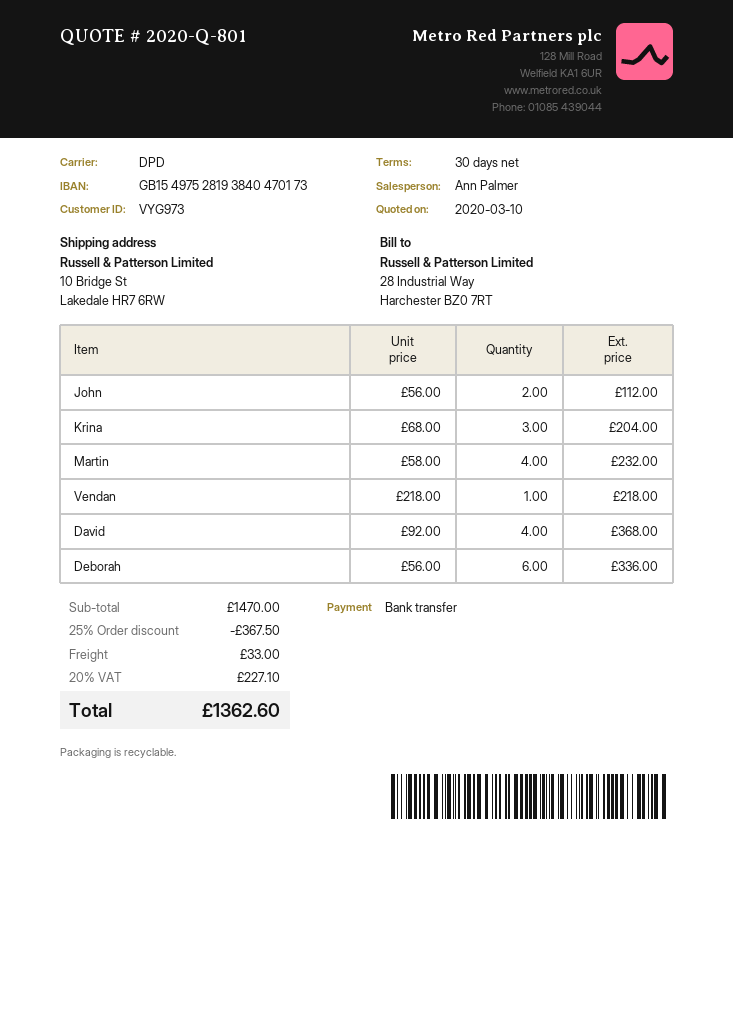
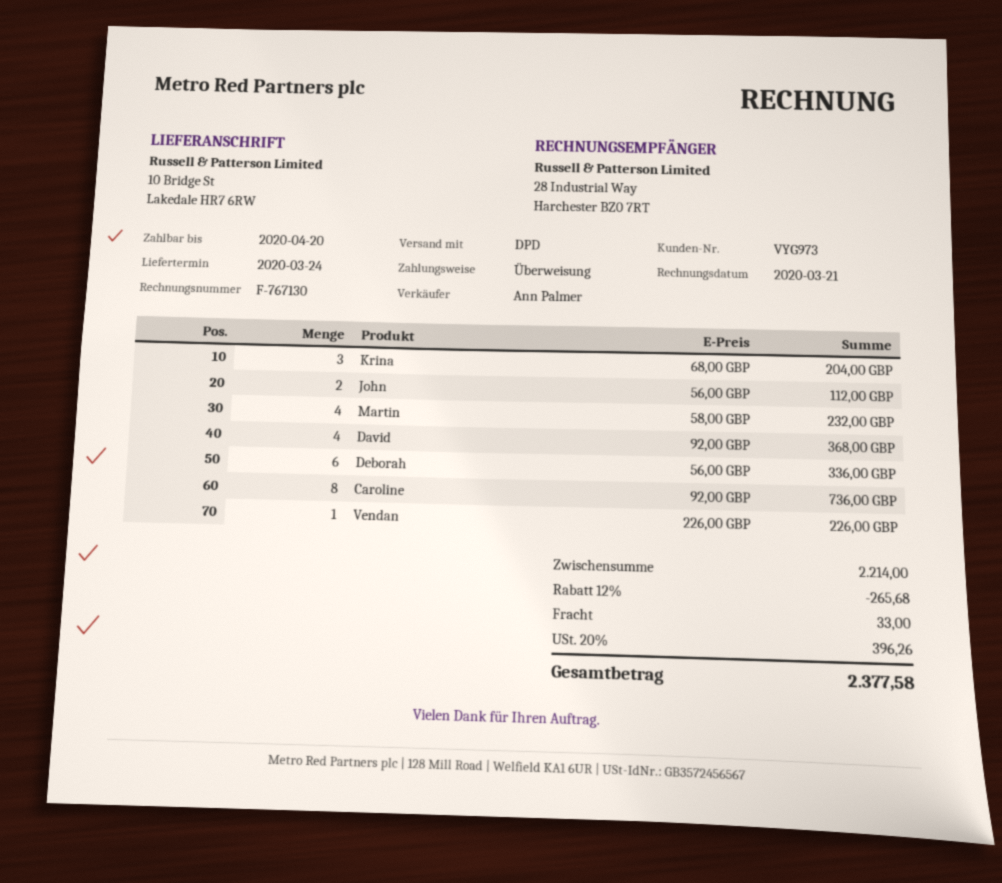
Vendan: 1 x 218.00 = 218.00 -> 1 x 226.00 = 226.00
Caroline: none -> 8 x 92.00 = 736.00
subtotal: 1470.00 -> 2214.00
discount: 25% = 367.50 -> 12% = 265.68
tax: 20% = 227.10 -> 20% = 396.26
total: 1362.60 -> 2377.58

